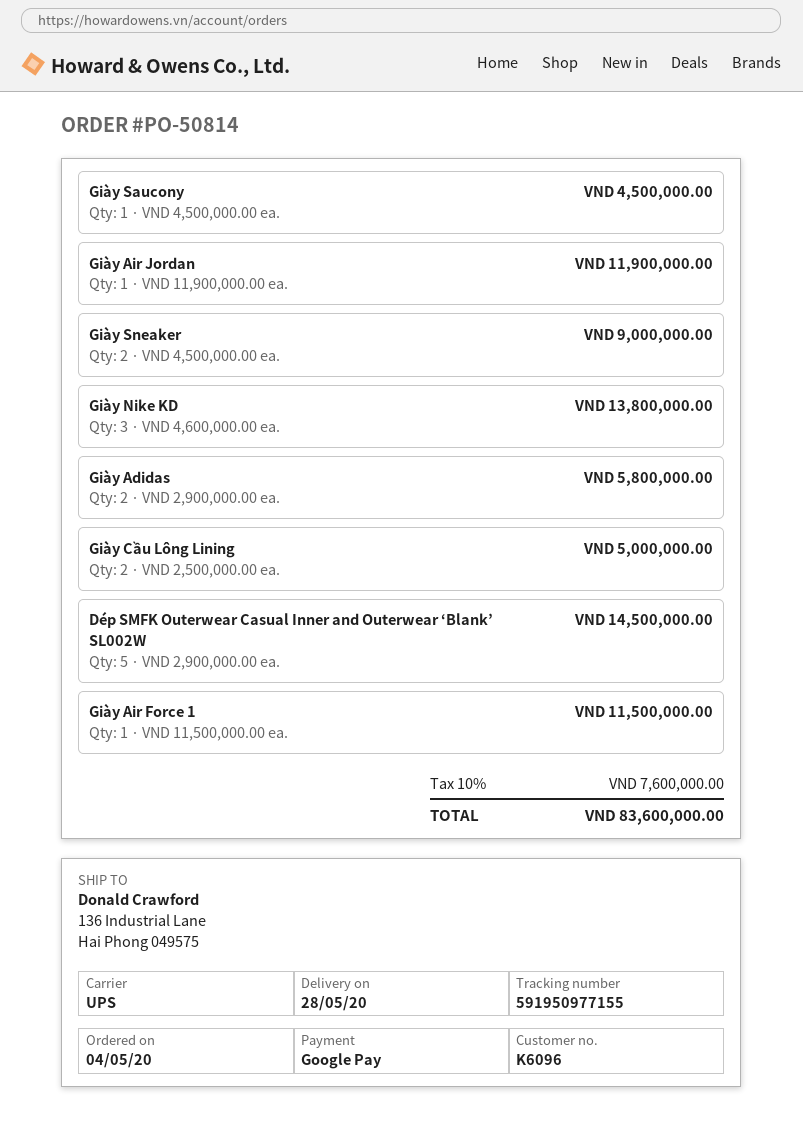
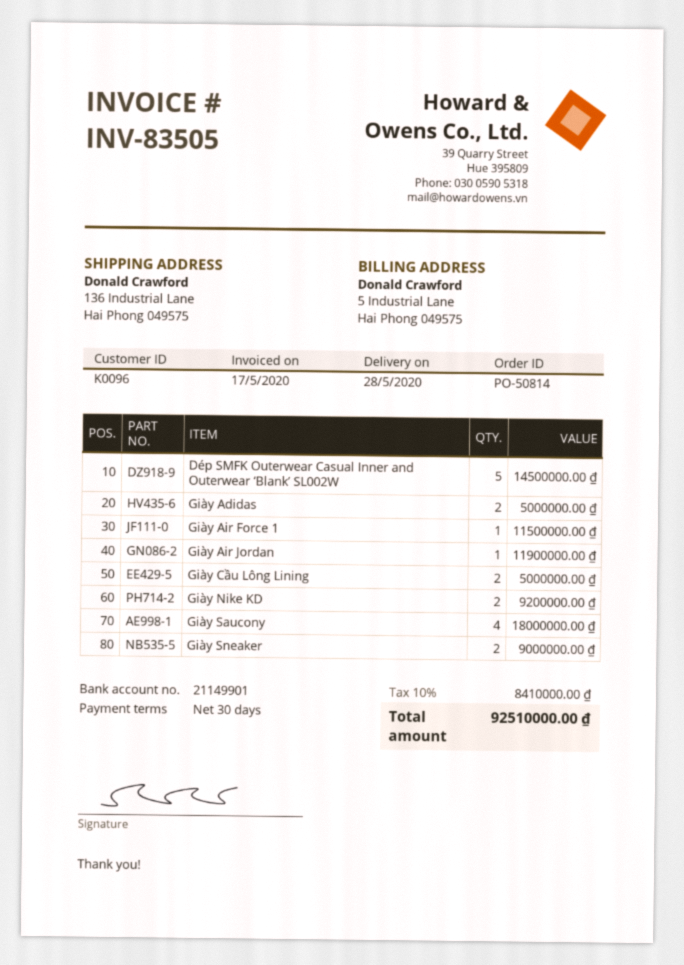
customer number: K6096 -> K0096
Giày Saucony: 1 for 4500000.00 -> 4 for 18000000.00
Giày Nike KD: 3 for 13800000.00 -> 2 for 9200000.00
Giày Adidas: 2 for 5800000.00 -> 2 for 5000000.00
tax: 10% = 7600000.00 -> 10% = 8410000.00
total: 83600000.00 -> 92510000.00

